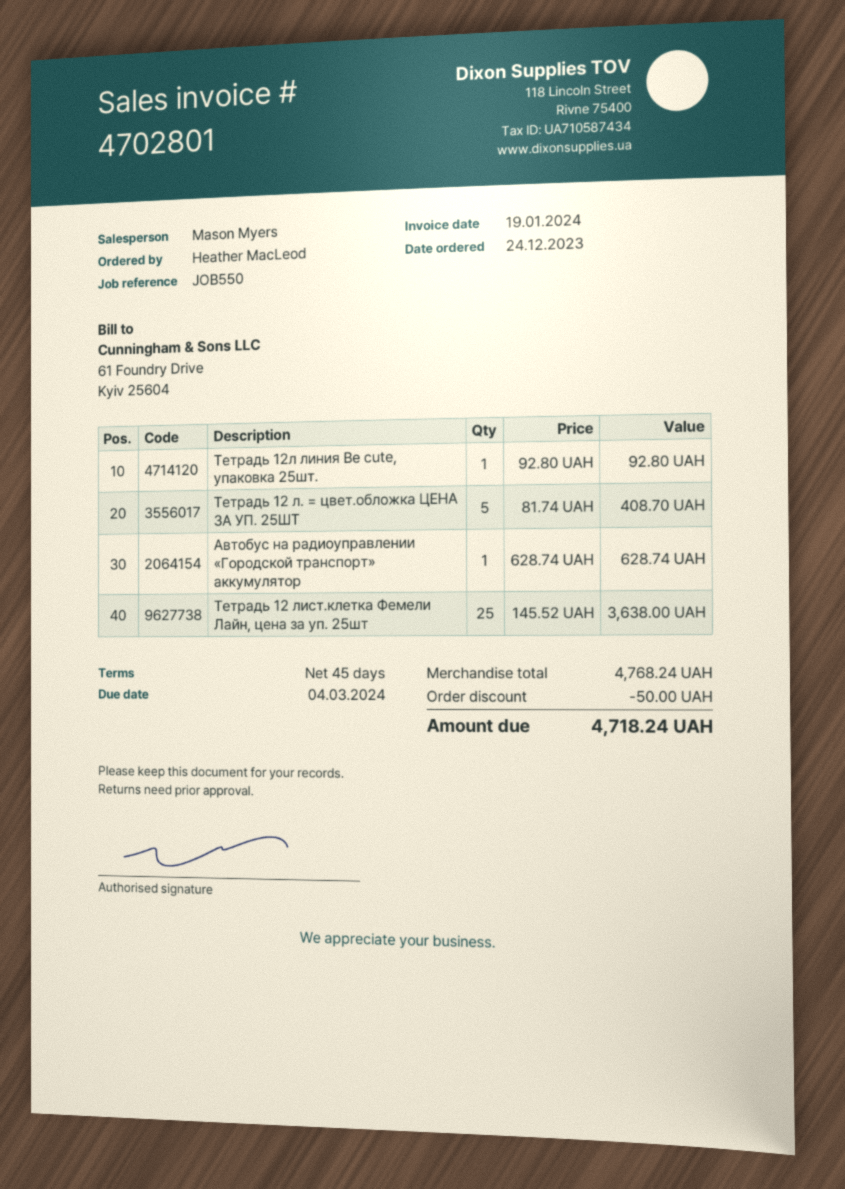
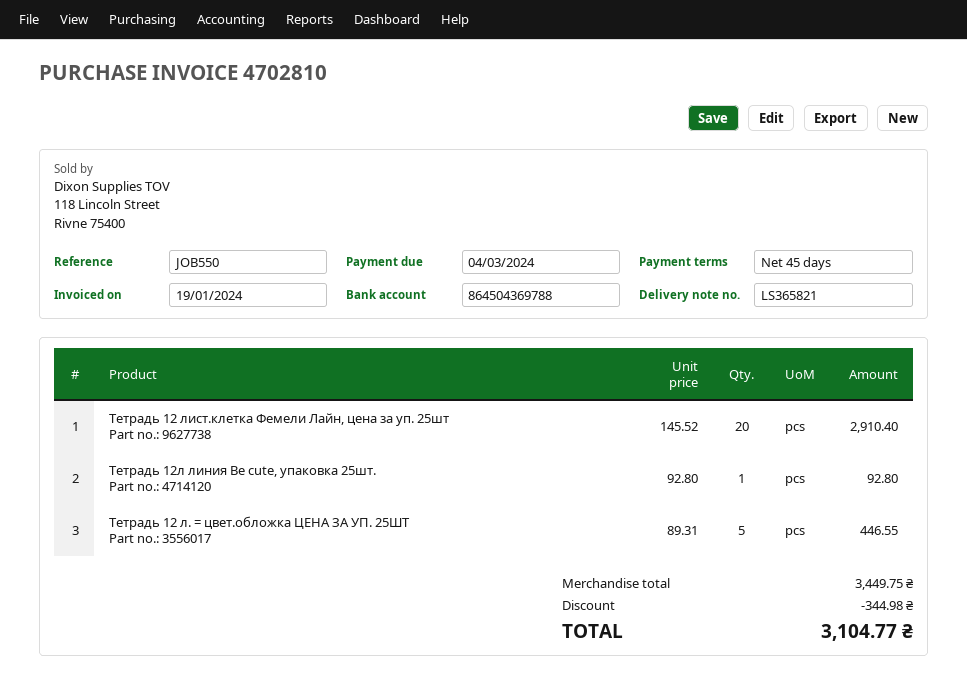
invoice number: 4702801 -> 4702810
Тетрадь 12 л. = цвет.обложка ЦЕНА ЗА УП. 25ШТ: 5 x 81.74 = 408.70 -> 5 x 89.31 = 446.55
Автобус на радиоуправлении «Городской транспорт» аккумулятор: 1 x 628.74 = 628.74 -> none
Тетрадь 12 лист.клетка Фемели Лайн, цена за уп. 25шт: 25 x 145.52 = 3638.00 -> 20 x 145.52 = 2910.40
subtotal: 4768.24 -> 3449.75
discount: 50.00 -> 344.98
total: 4718.24 -> 3104.77

